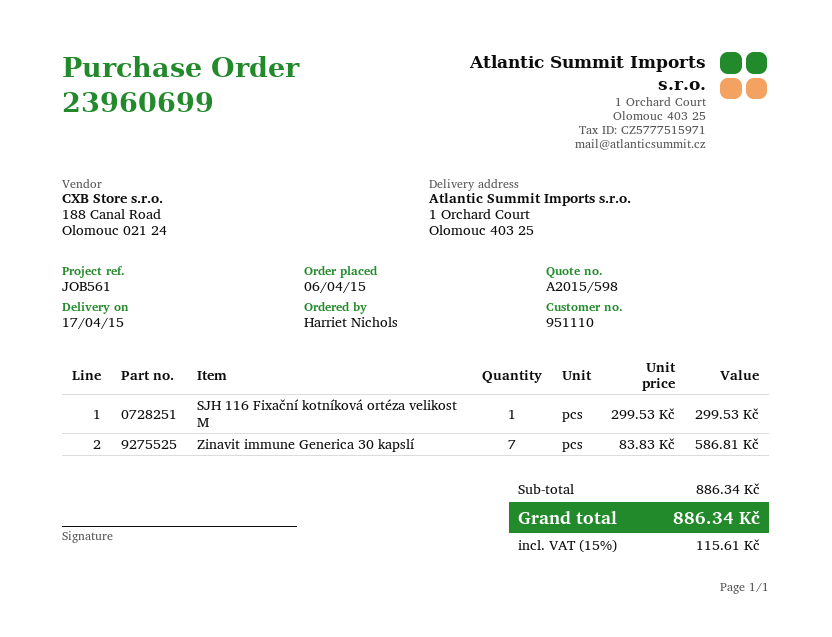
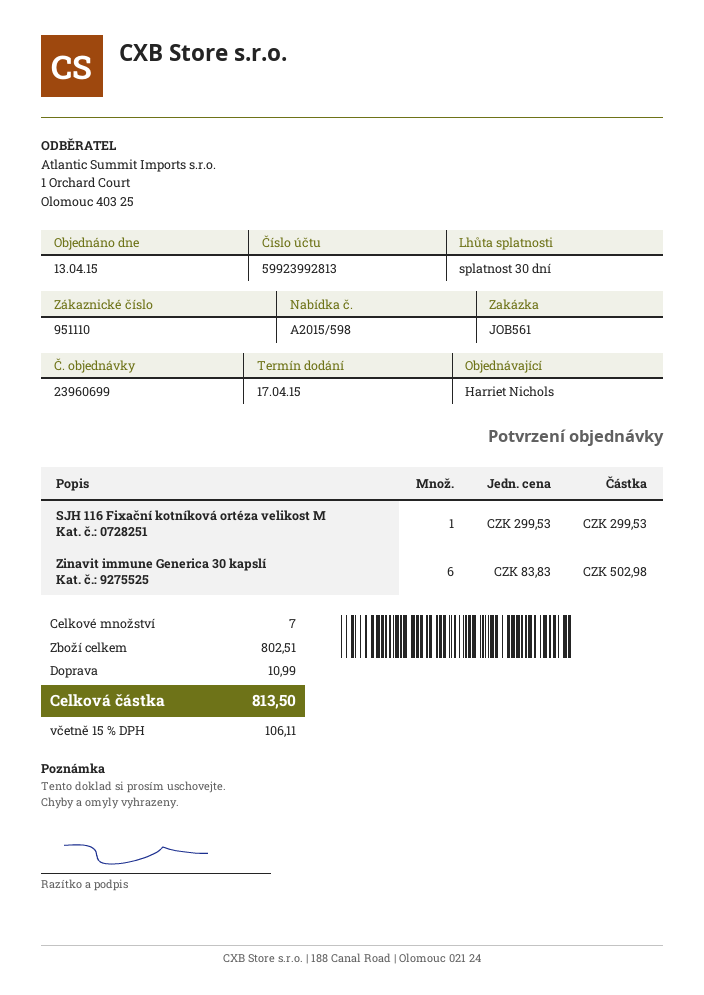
order date: 2015-04-06 -> 2015-04-13
Zinavit immune Generica 30 kapslí: 7 x 83.83 = 586.81 -> 6 x 83.83 = 502.98
subtotal: 886.34 -> 802.51
shipping: none -> 10.99
tax: 15% = 115.61 -> 15% = 106.11
total: 886.34 -> 813.50

